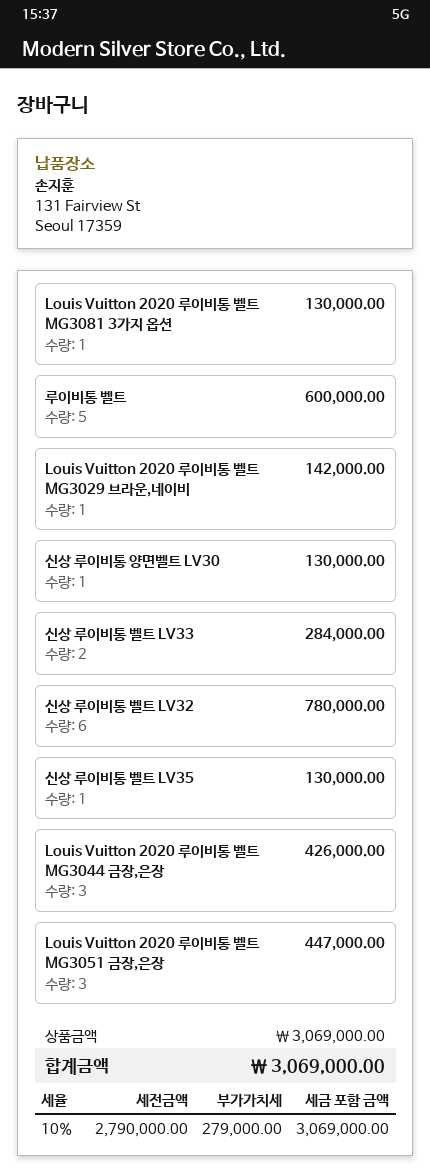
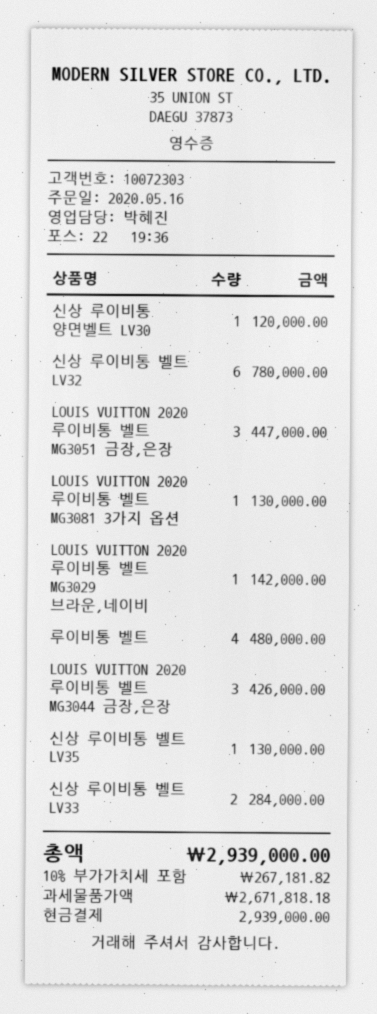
루이비통 벨트: 5 for 600000.00 -> 4 for 480000.00
신상 루이비통 양면벨트 LV30: 1 for 130000.00 -> 1 for 120000.00
net: 2790000.00 -> 2671818.18
tax: 10% = 279000.00 -> 10% = 267181.82
total: 3069000.00 -> 2939000.00

